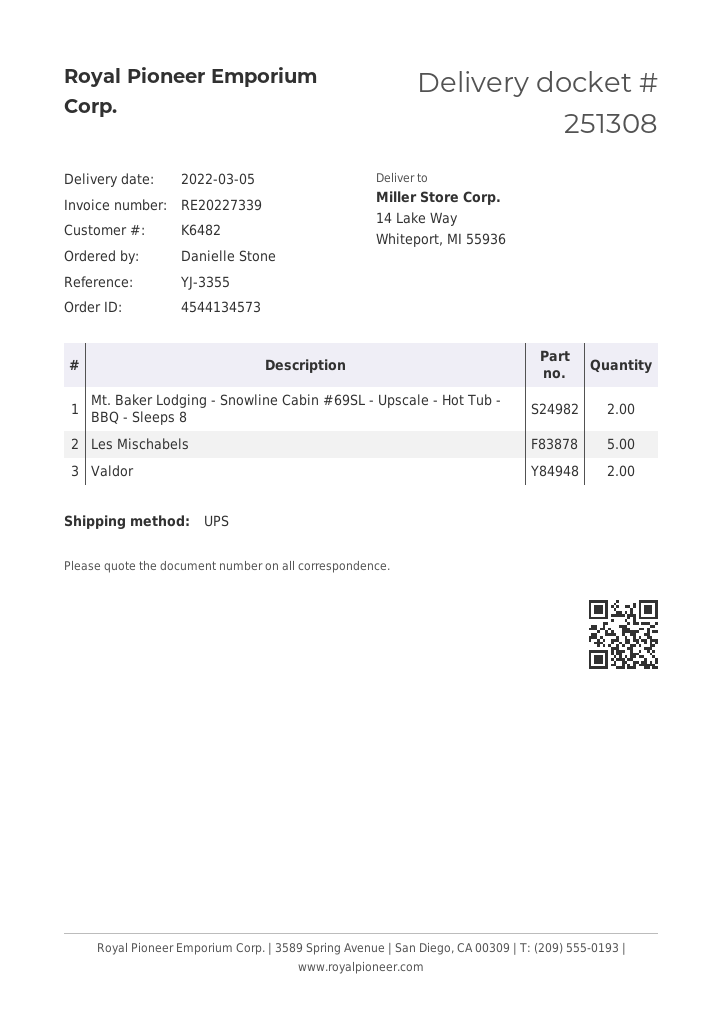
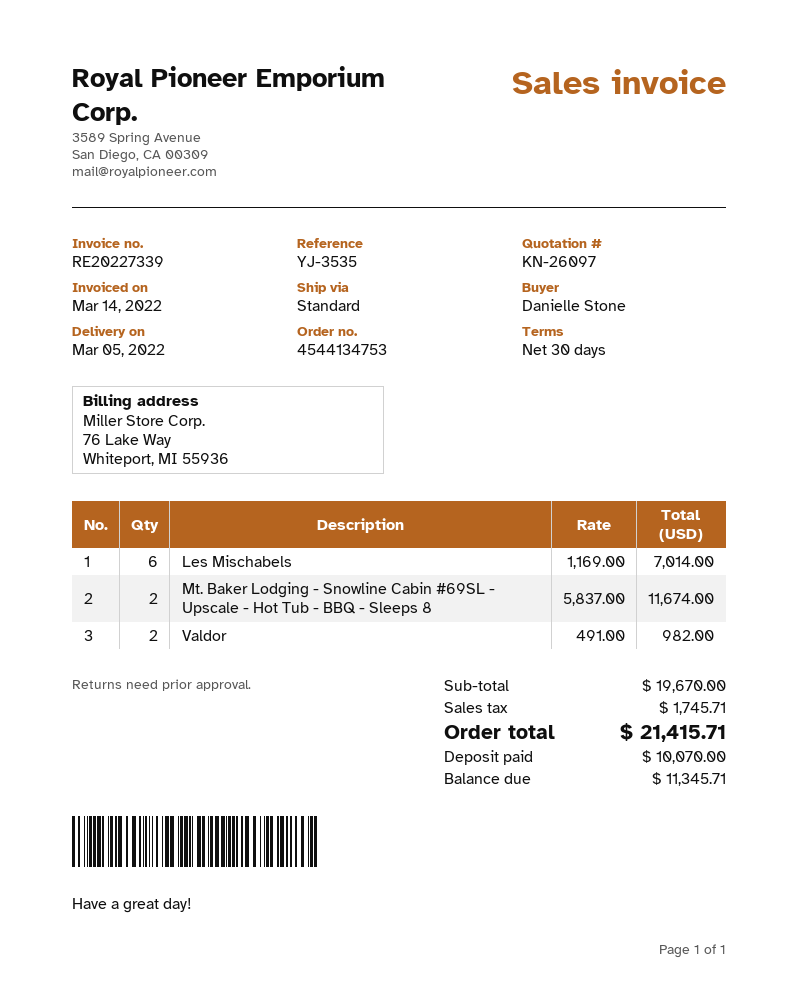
order number: 4544134573 -> 4544134753
reference: YJ-3355 -> YJ-3535
shipping method: UPS -> standard
Les Mischabels: 5 -> 6

